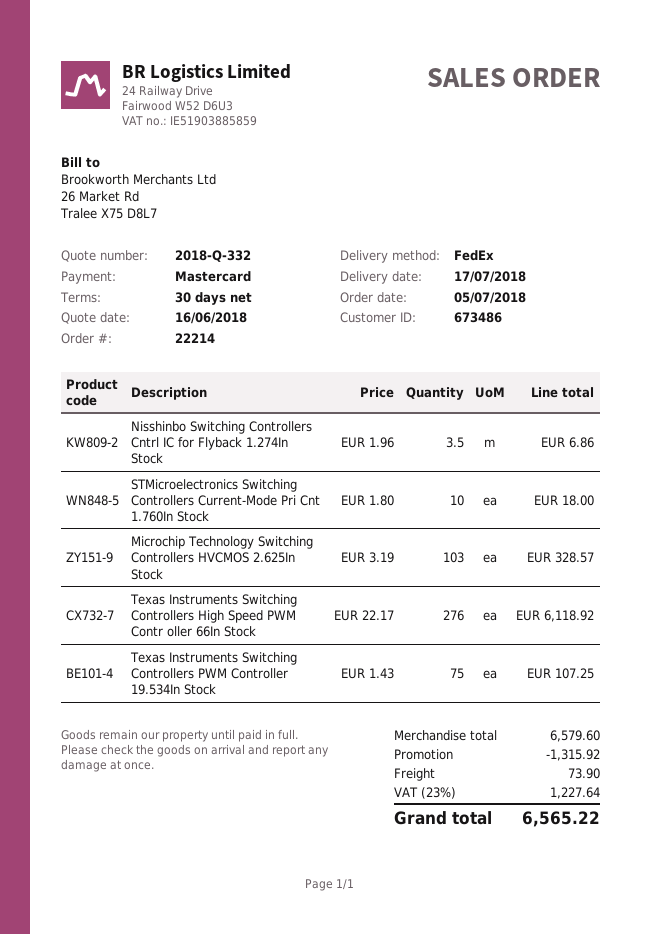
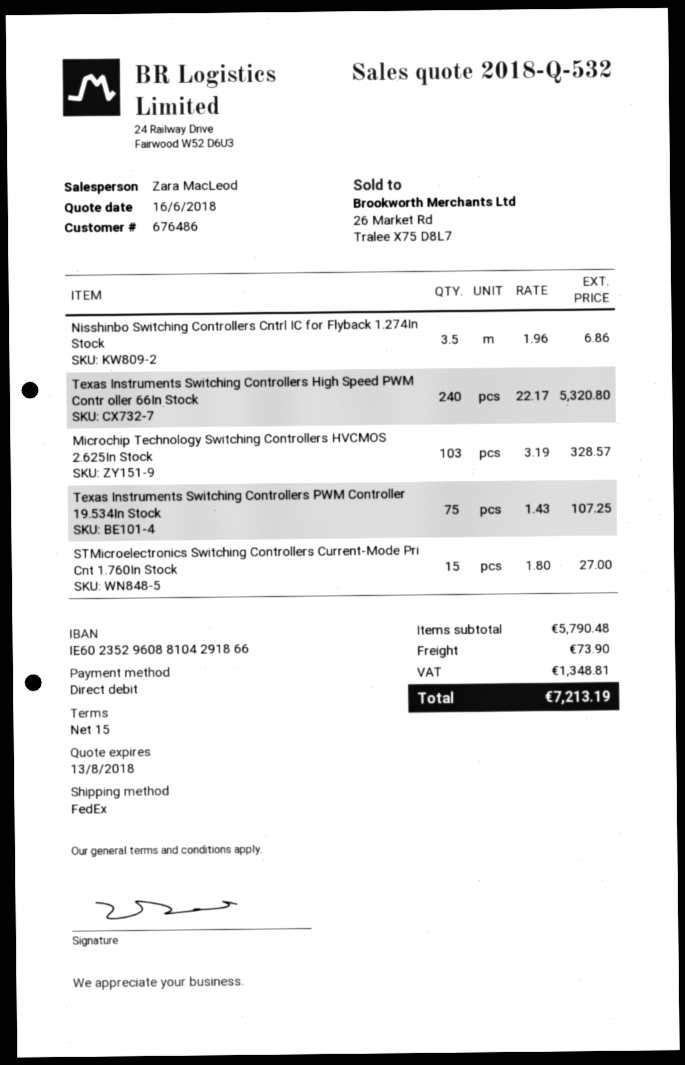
quote number: 2018-Q-332 -> 2018-Q-532
payment terms: 30 days -> 15 days
customer number: 673486 -> 676486
payment method: Mastercard -> direct debit
STMicroelectronics Switching Controllers Current-Mode Pri Cnt 1.760In Stock: 10 x 1.80 = 18.00 -> 15 x 1.80 = 27.00
Texas Instruments Switching Controllers High Speed PWM Contr oller 66In Stock: 276 x 22.17 = 6118.92 -> 240 x 22.17 = 5320.80
subtotal: 6579.60 -> 5790.48
discount: 1315.92 -> none
tax: 1227.64 -> 1348.81
total: 6565.22 -> 7213.19

